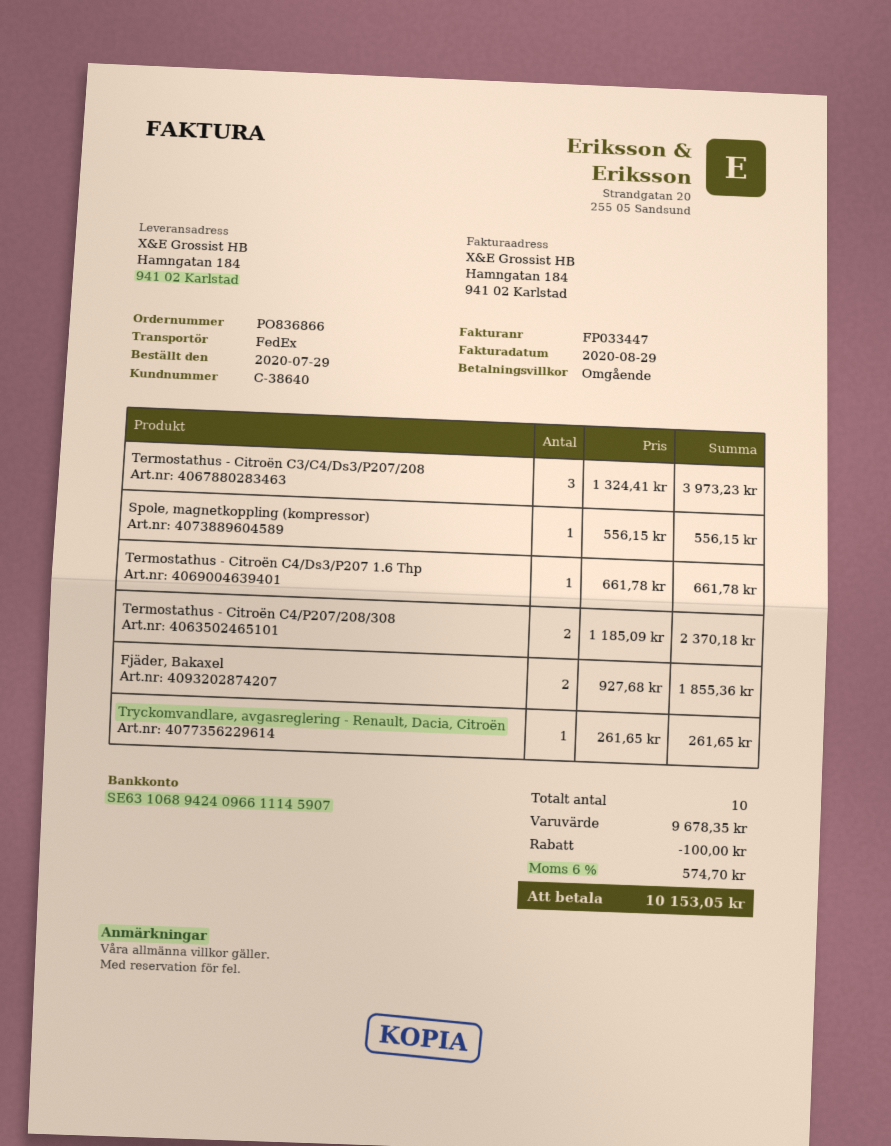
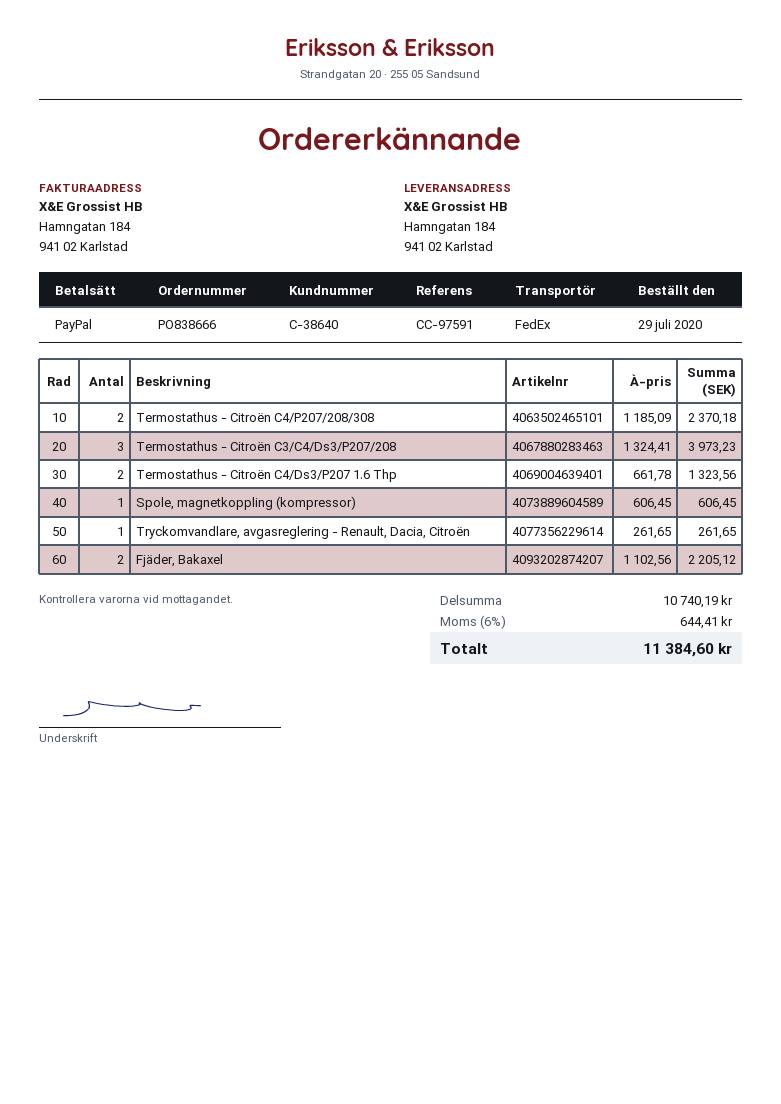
order number: PO836866 -> PO838666
Spole, magnetkoppling (kompressor): 1 x 556.15 = 556.15 -> 1 x 606.45 = 606.45
Termostathus - Citroën C4/Ds3/P207 1.6 Thp: 1 x 661.78 = 661.78 -> 2 x 661.78 = 1323.56
Fjäder, Bakaxel: 2 x 927.68 = 1855.36 -> 2 x 1102.56 = 2205.12
subtotal: 9678.35 -> 10740.19
discount: 100.00 -> none
tax: 6% = 574.70 -> 6% = 644.41
total: 10153.05 -> 11384.60

